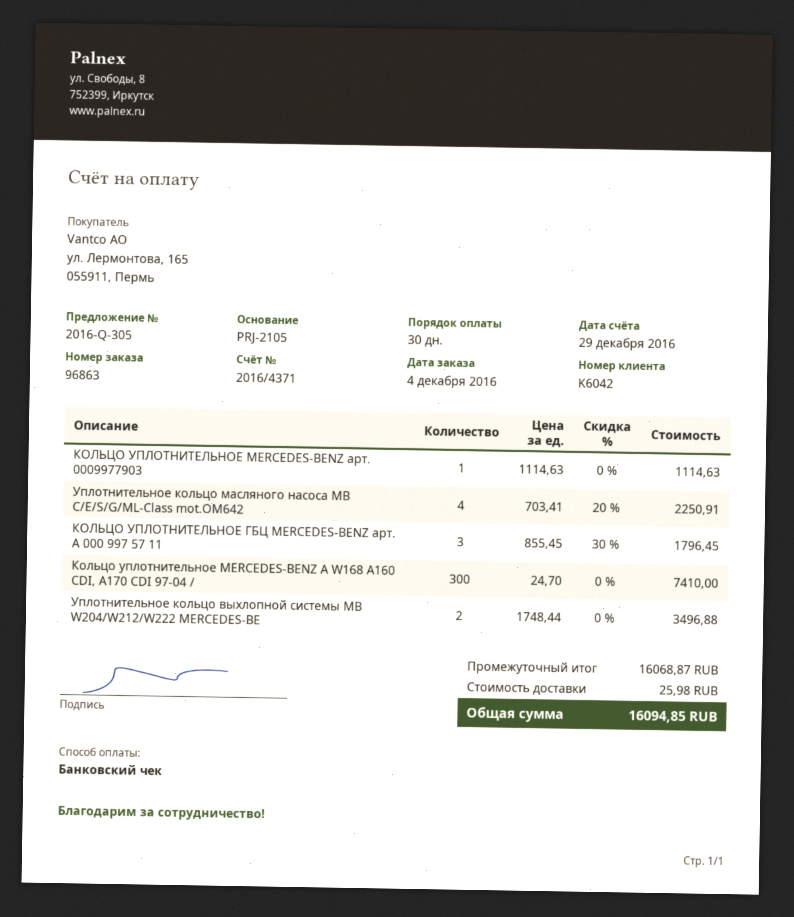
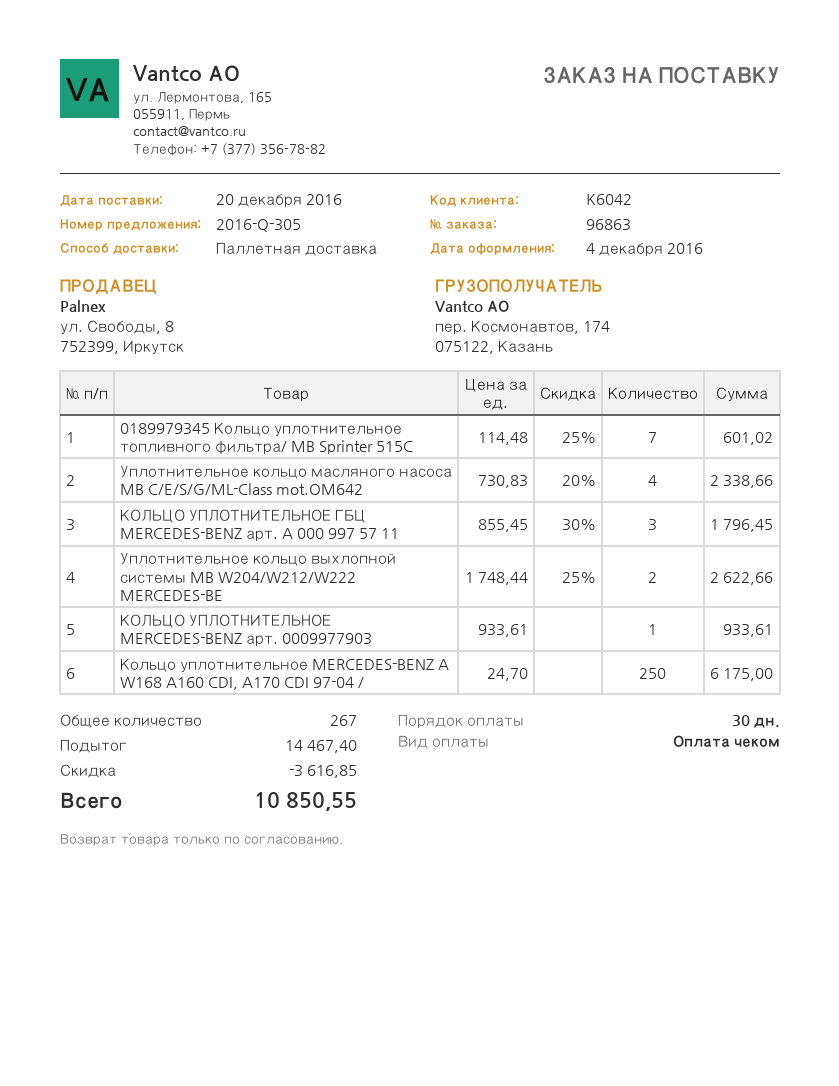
КОЛЬЦО УПЛОТНИТЕЛЬНОЕ MERCEDES-BENZ арт. 0009977903: 1 x 1114.63 = 1114.63 -> 1 x 933.61 = 933.61
Уплотнительное кольцо масляного насоса MB C/E/S/G/ML-Class mot.OM642: 4 x 703.41 - 20% = 2250.91 -> 4 x 730.83 - 20% = 2338.66
Кольцо уплотнительное MERCEDES-BENZ A W168 A160 CDI, A170 CDI 97-04 /: 300 x 24.70 = 7410.00 -> 250 x 24.70 = 6175.00
Уплотнительное кольцо выхлопной системы MB W204/W212/W222 MERCEDES-BE: 2 x 1748.44 = 3496.88 -> 2 x 1748.44 - 25% = 2622.66
0189979345 Кольцо уплотнительное топливного фильтра/ MB Sprinter 515C: none -> 7 x 114.48 - 25% = 601.02
subtotal: 16068.87 -> 14467.40
discount: none -> 3616.85
shipping: 25.98 -> none
total: 16094.85 -> 10850.55

